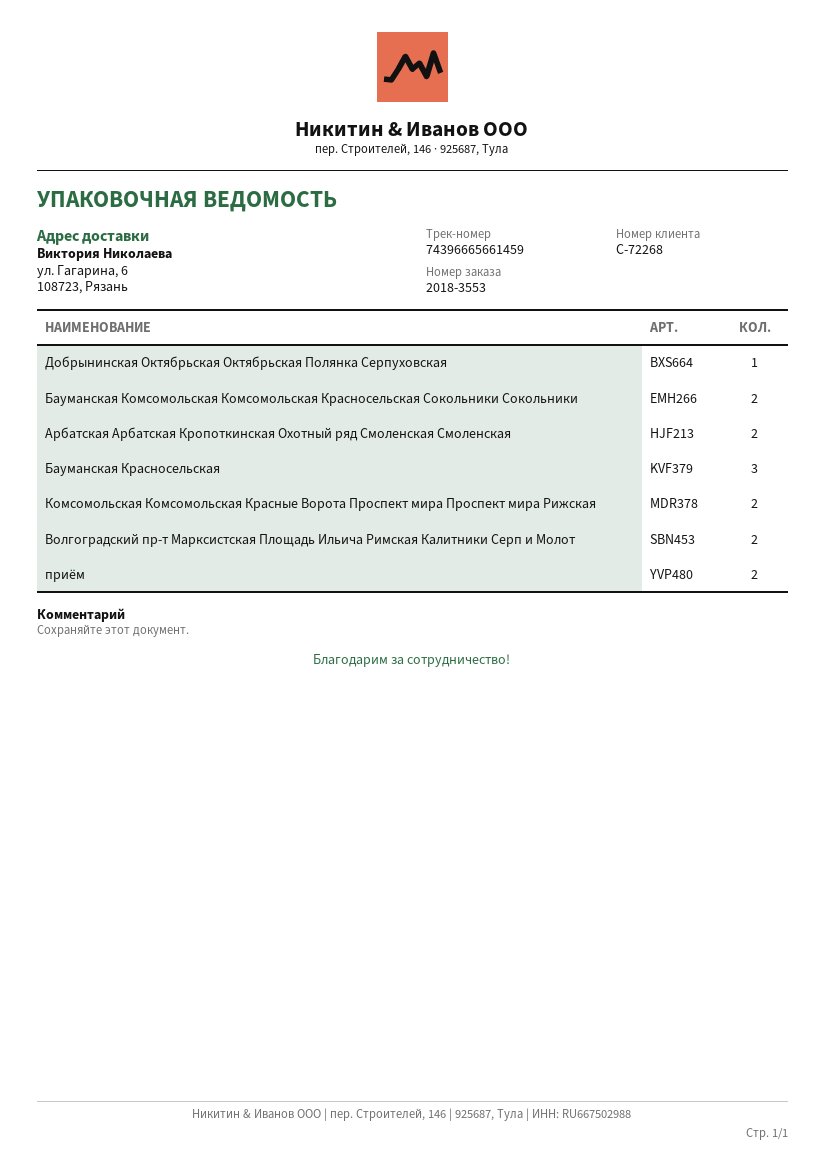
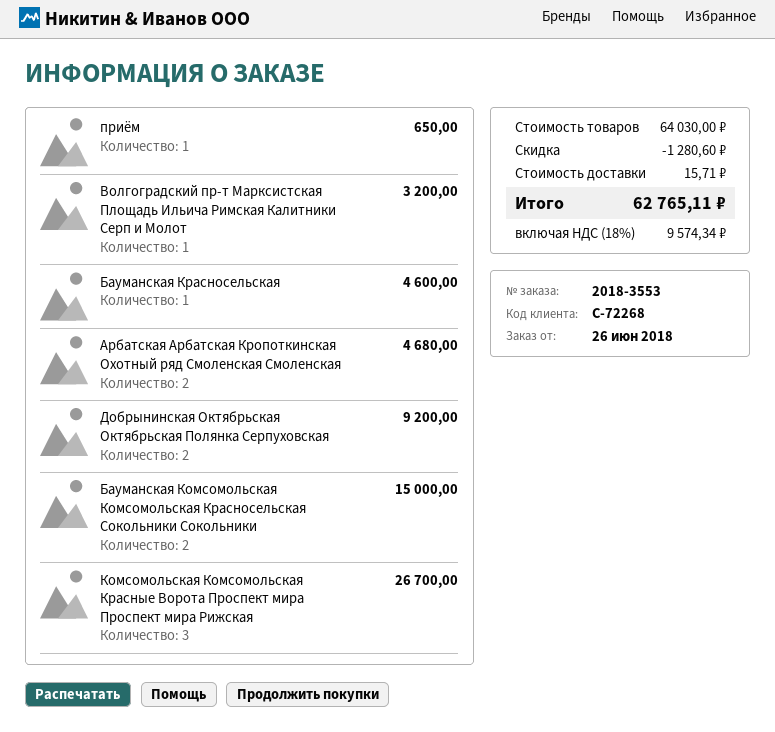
Добрынинская Октябрьская Октябрьская Полянка Серпуховская: 1 -> 2
Бауманская Красносельская: 3 -> 1
Комсомольская Комсомольская Красные Ворота Проспект мира Проспект мира Рижская: 2 -> 3
Волгоградский пр-т Марксистская Площадь Ильича Римская Калитники Серп и Молот: 2 -> 1
приём: 2 -> 1

